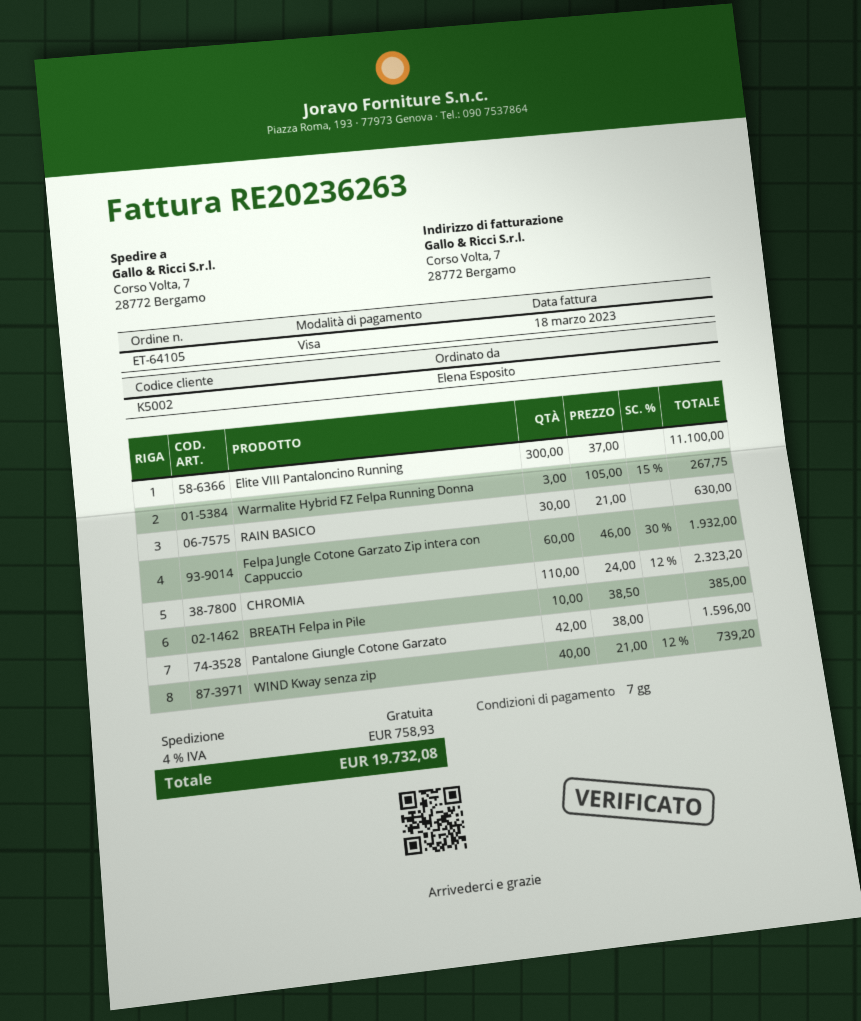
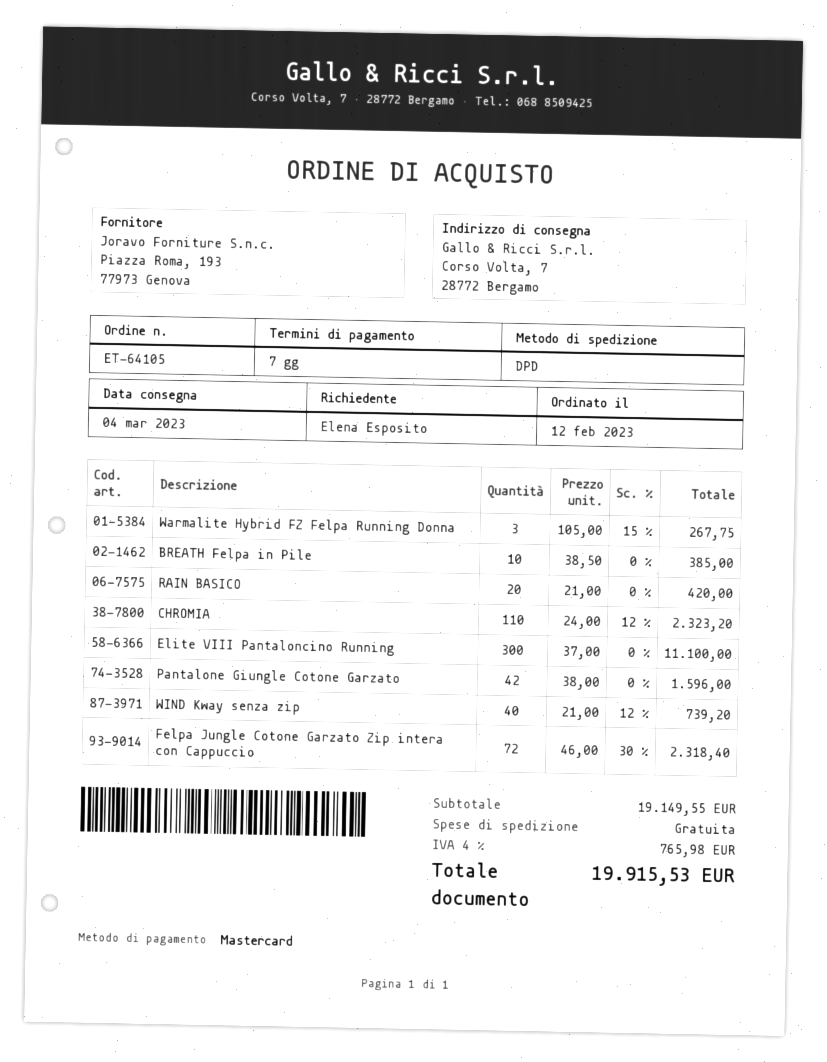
payment method: Visa -> Mastercard
RAIN BASICO: 30 x 21.00 = 630.00 -> 20 x 21.00 = 420.00
Felpa Jungle Cotone Garzato Zip intera con Cappuccio: 60 x 46.00 - 30% = 1932.00 -> 72 x 46.00 - 30% = 2318.40
tax: 4% = 758.93 -> 4% = 765.98
total: 19732.08 -> 19915.53

